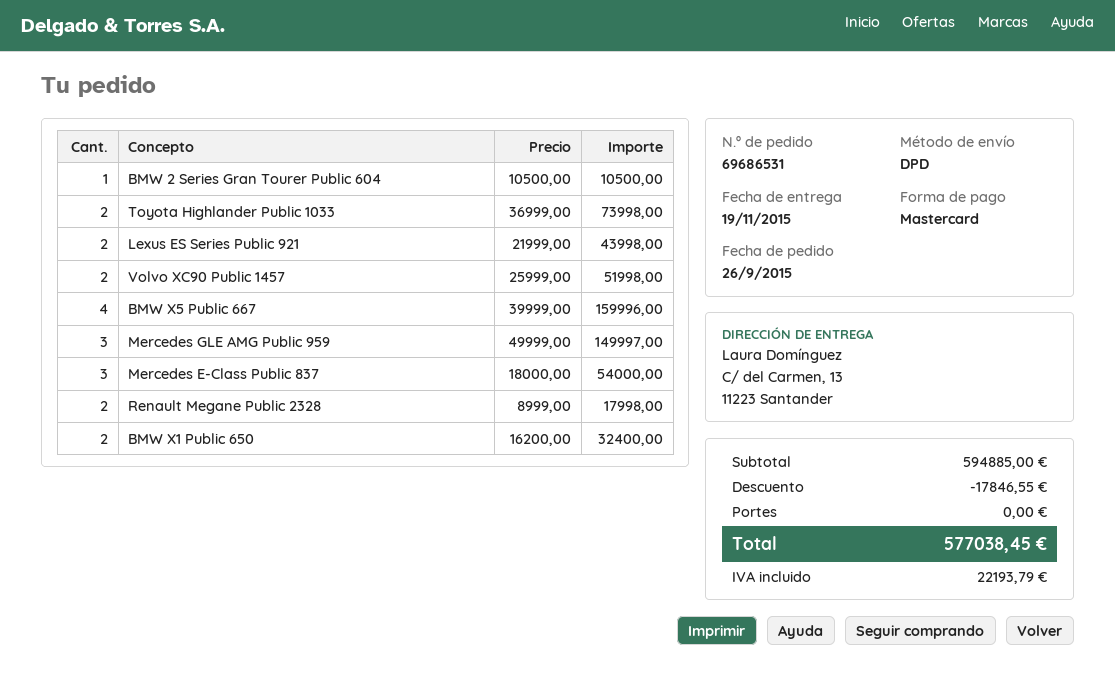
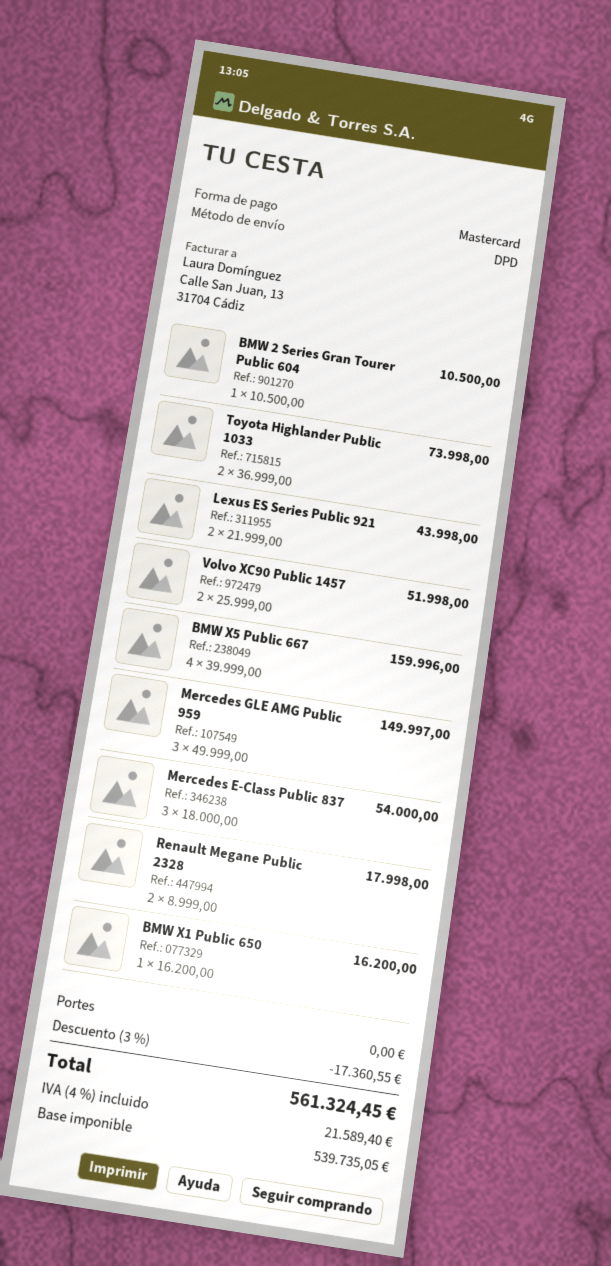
BMW X1 Public 650: 2 x 16200.00 = 32400.00 -> 1 x 16200.00 = 16200.00
discount: 17846.55 -> 17360.55
tax: 22193.79 -> 21589.40
total: 577038.45 -> 561324.45

